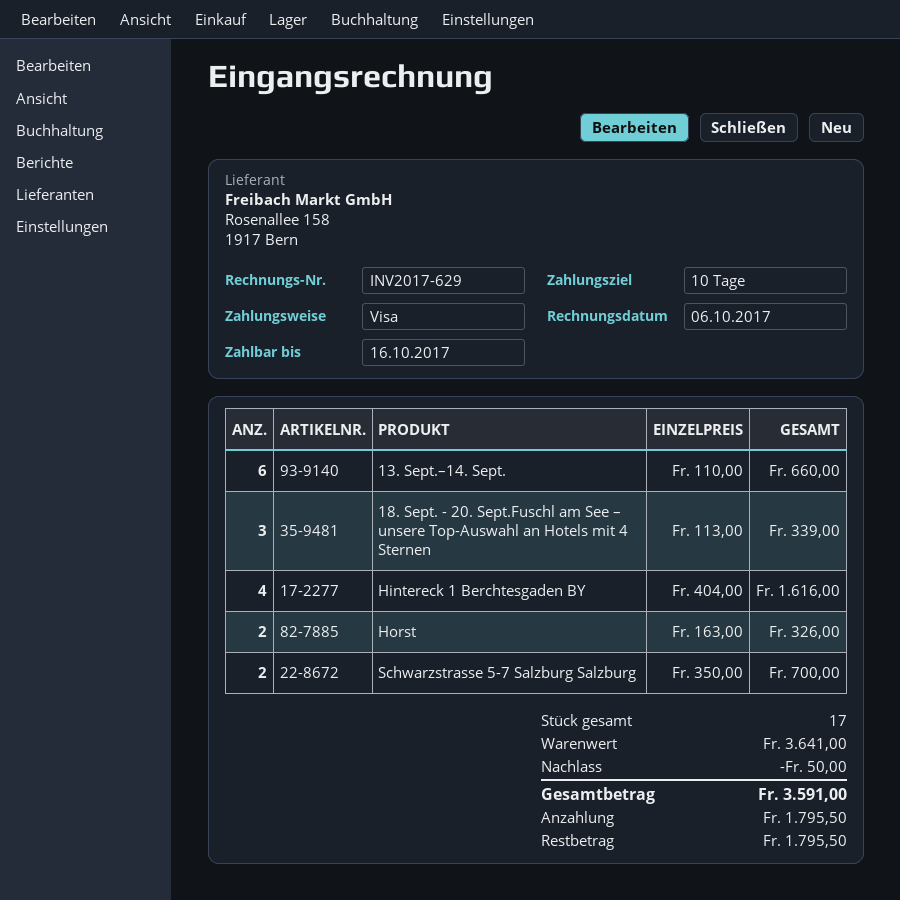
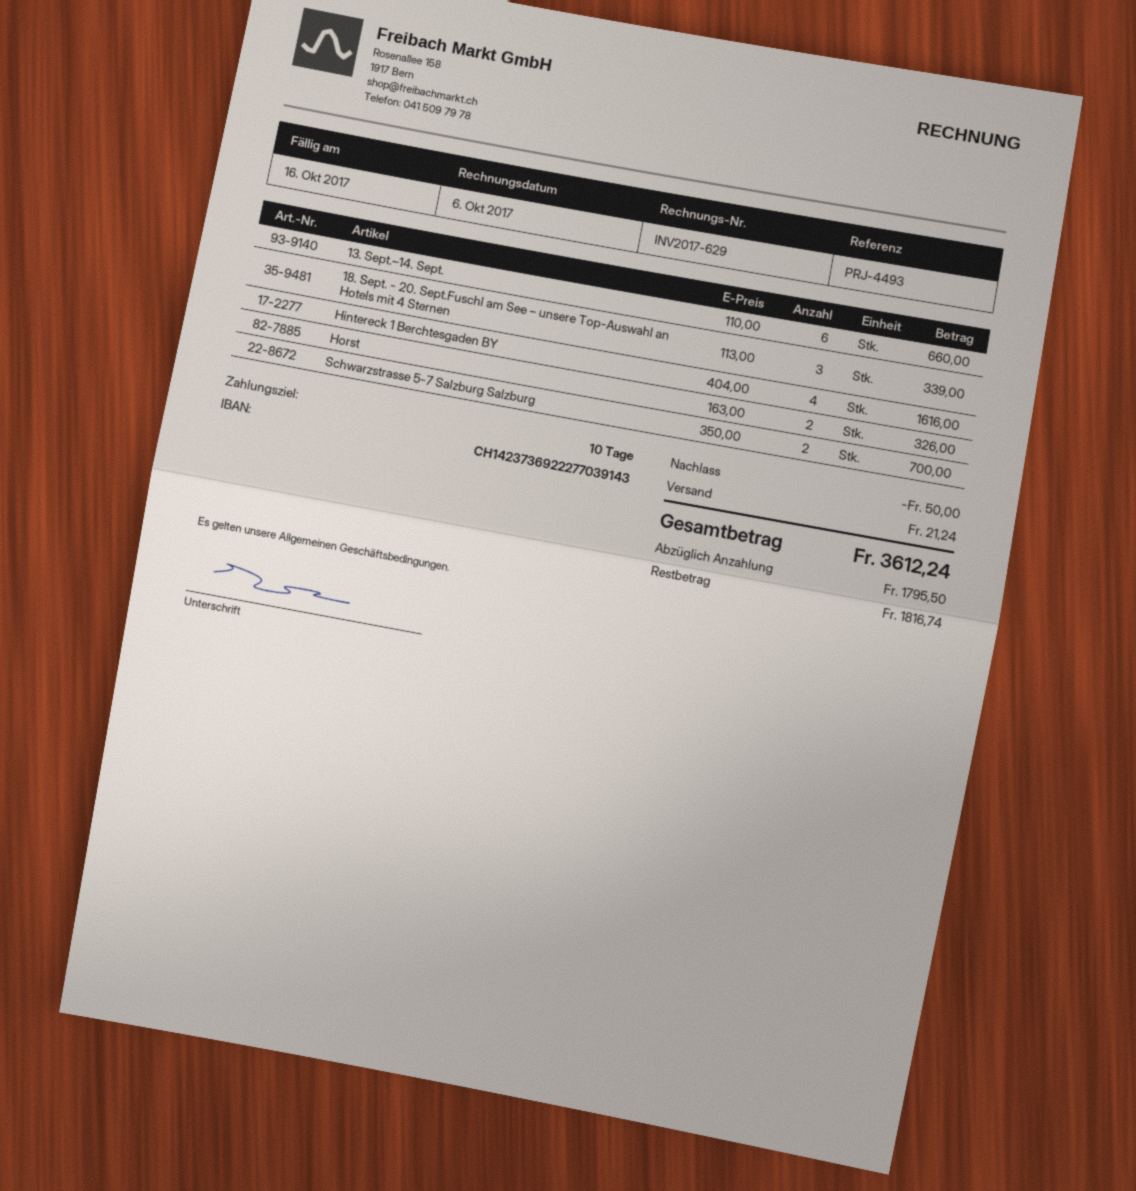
shipping: none -> 21.24
total: 3591.00 -> 3612.24
balance: 1795.50 -> 1816.74

